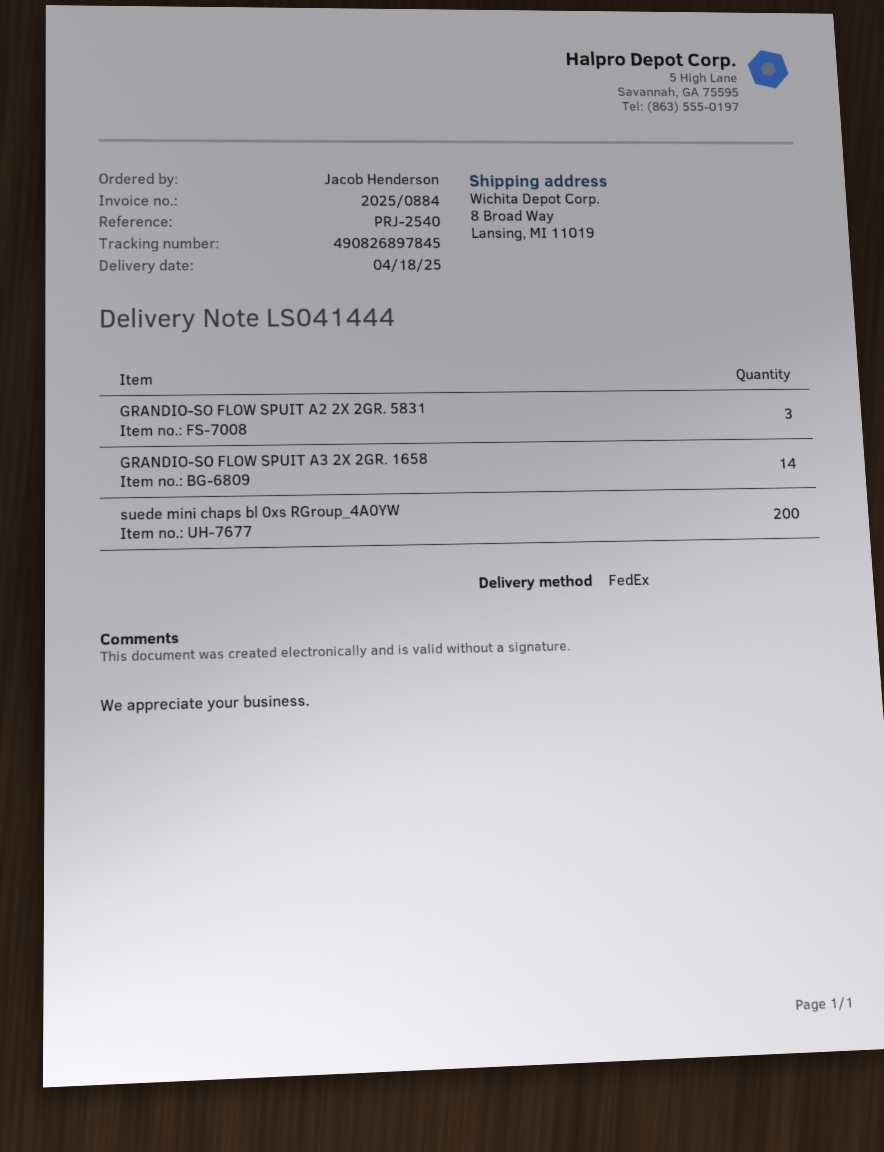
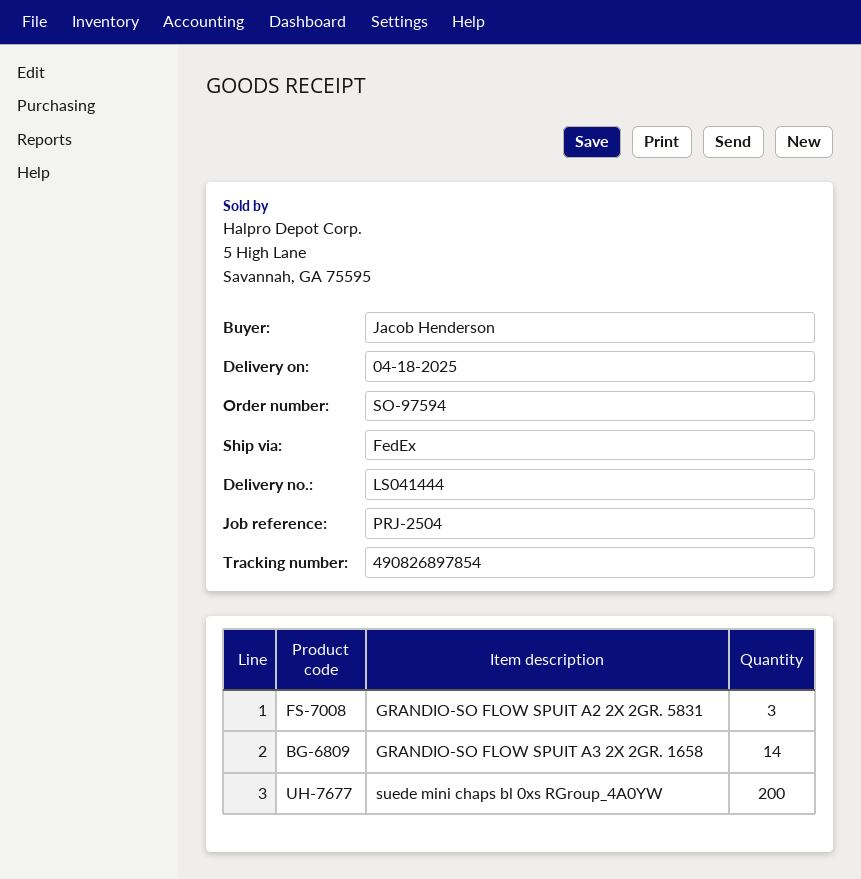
reference: PRJ-2540 -> PRJ-2504
tracking number: 490826897845 -> 490826897854

